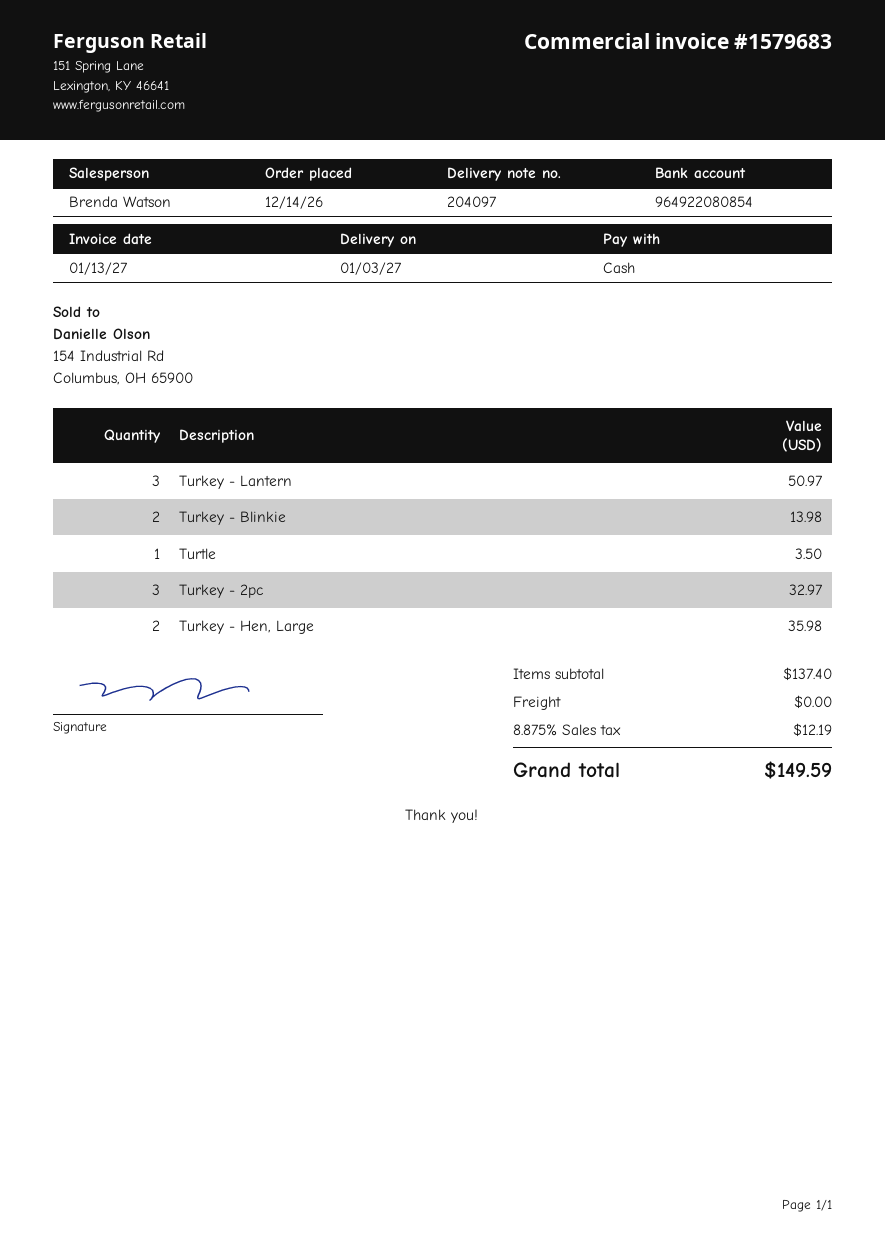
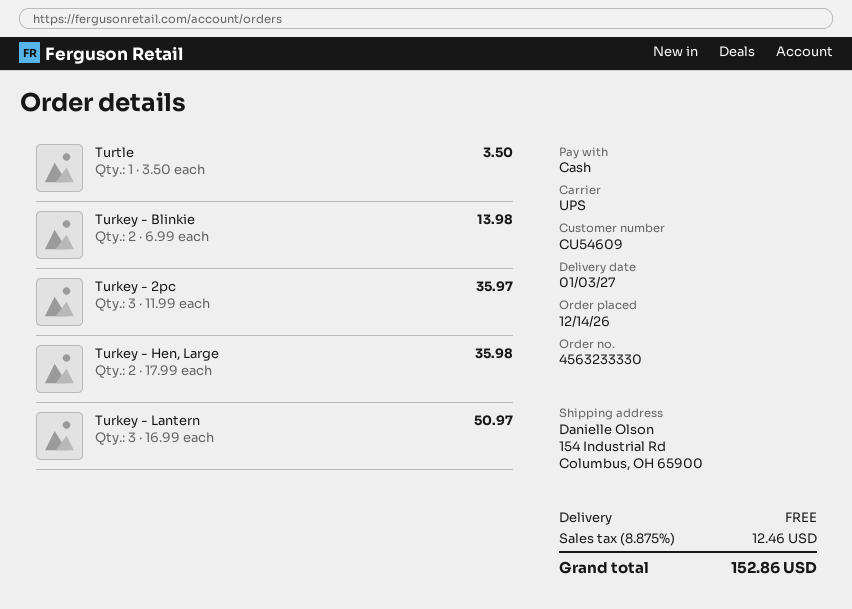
Turkey - 2pc: 3 for 32.97 -> 3 for 35.97
tax: 8.875% = 12.19 -> 8.875% = 12.46
total: 149.59 -> 152.86

